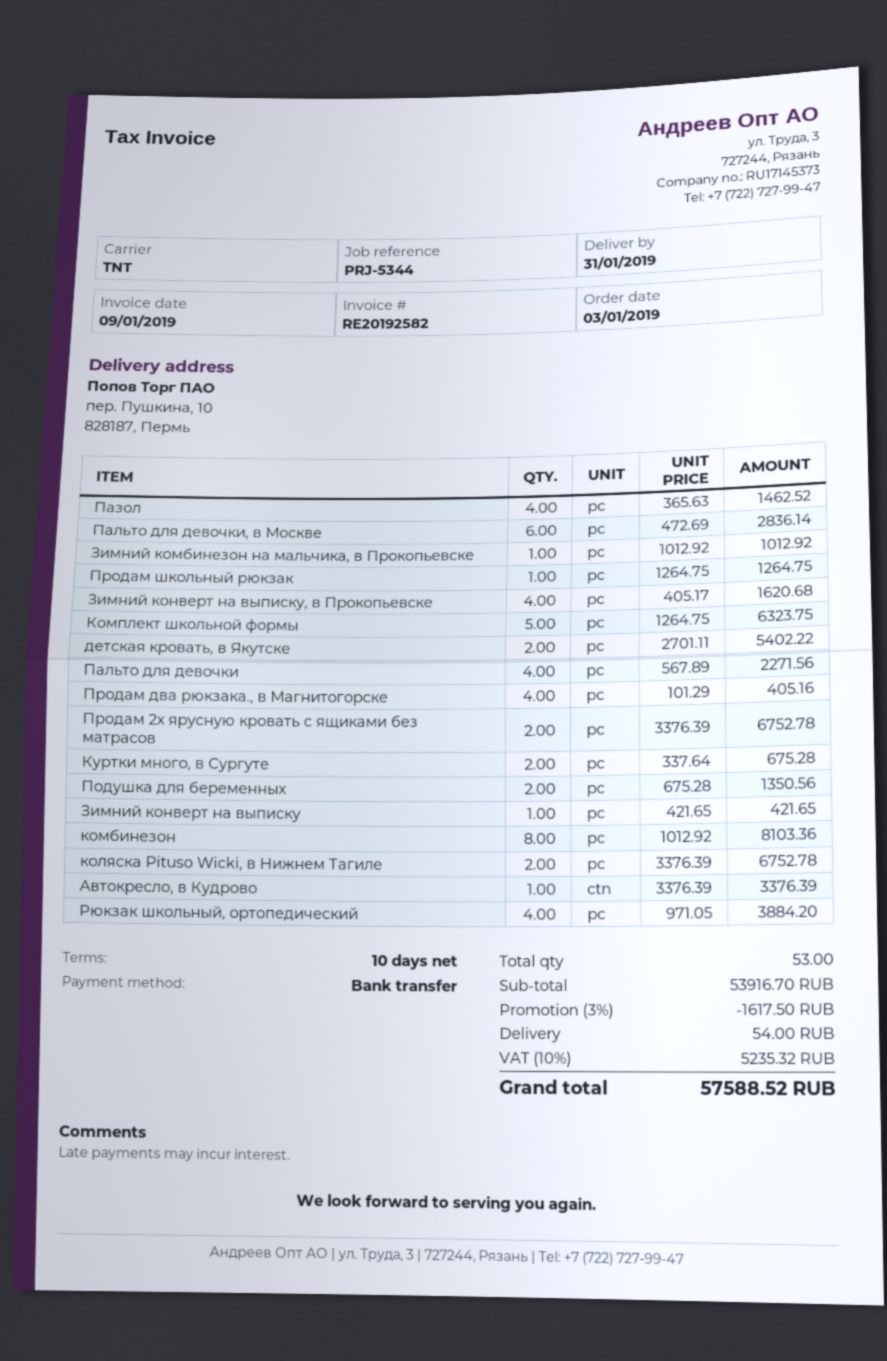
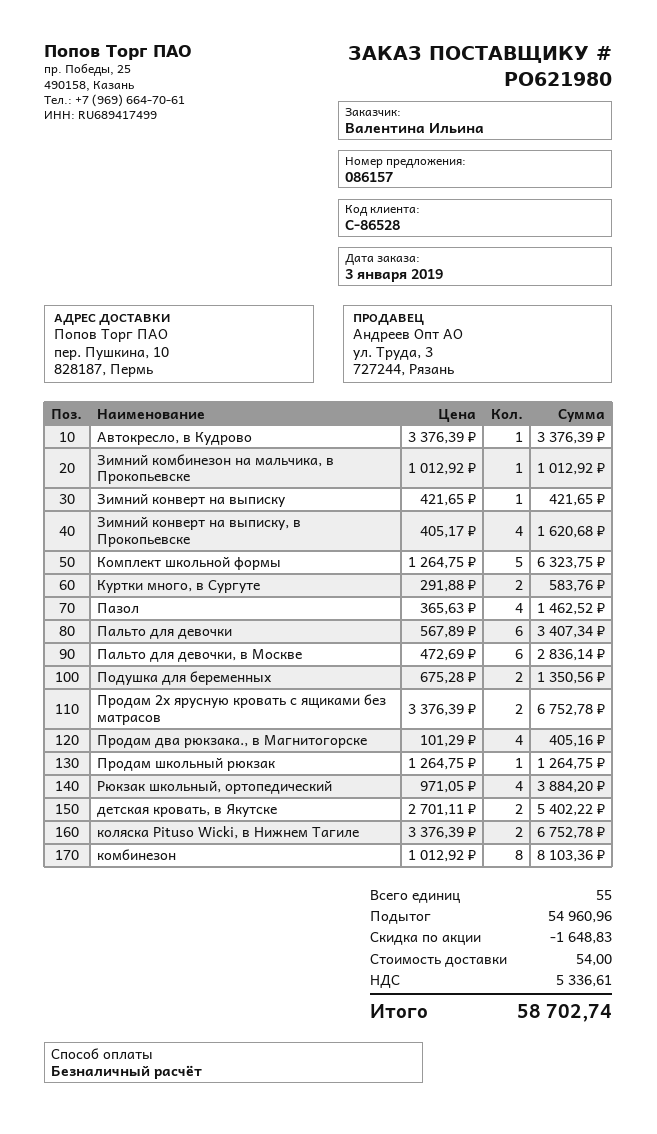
Пальто для девочки: 4 x 567.89 = 2271.56 -> 6 x 567.89 = 3407.34
Куртки много, в Сургуте: 2 x 337.64 = 675.28 -> 2 x 291.88 = 583.76
total quantity: 53 -> 55
subtotal: 53916.70 -> 54960.96
discount: 1617.50 -> 1648.83
tax: 5235.32 -> 5336.61
total: 57588.52 -> 58702.74

